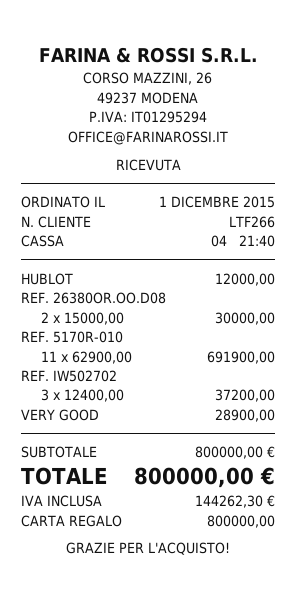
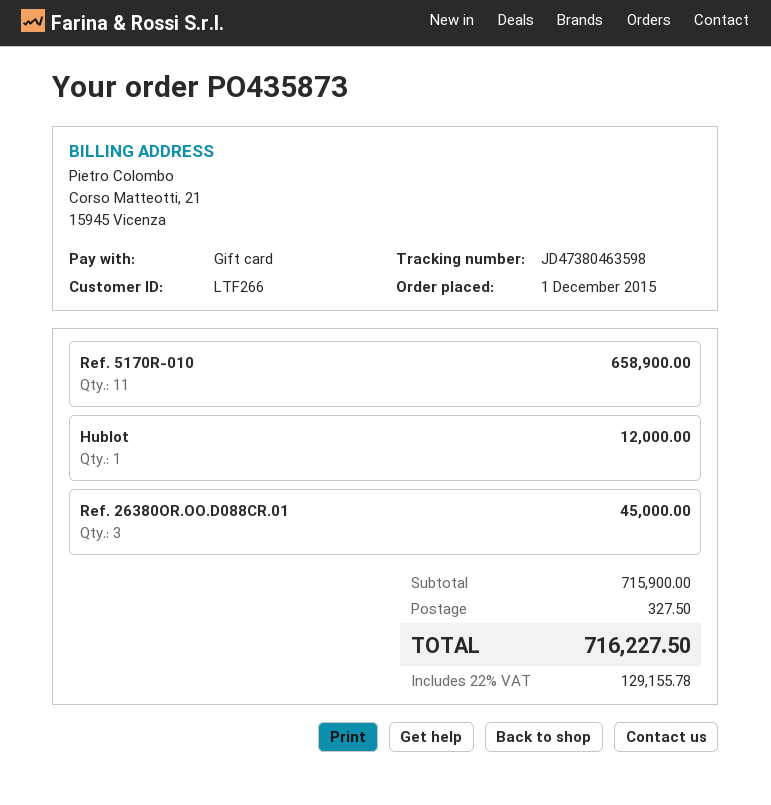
REF. 26380OR.OO.D08: 2 for 30000.00 -> 3 for 45000.00
REF. 5170R-010: 11 for 691900.00 -> 11 for 658900.00
REF. IW502702: 3 for 37200.00 -> none
VERY GOOD: 1 for 28900.00 -> none
subtotal: 800000.00 -> 715900.00
shipping: none -> 327.50
tax: 144262.30 -> 129155.78
total: 800000.00 -> 716227.50

